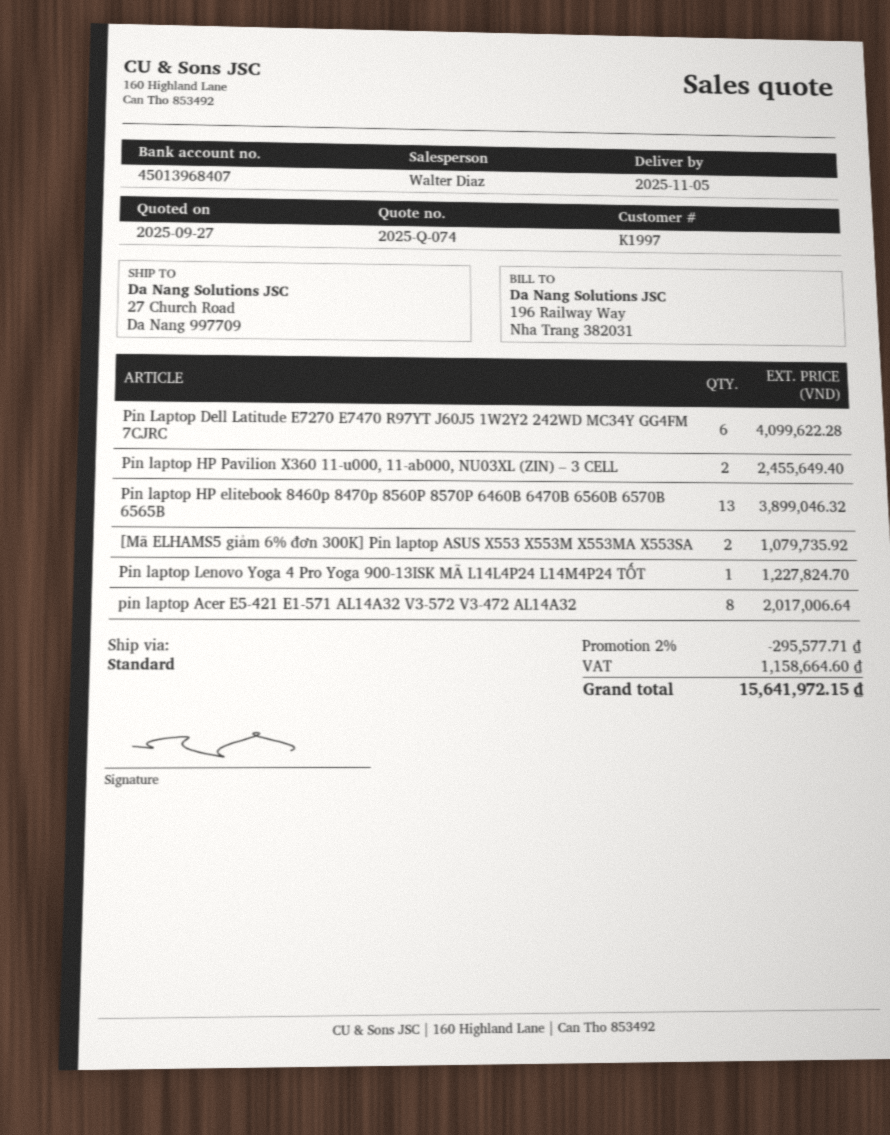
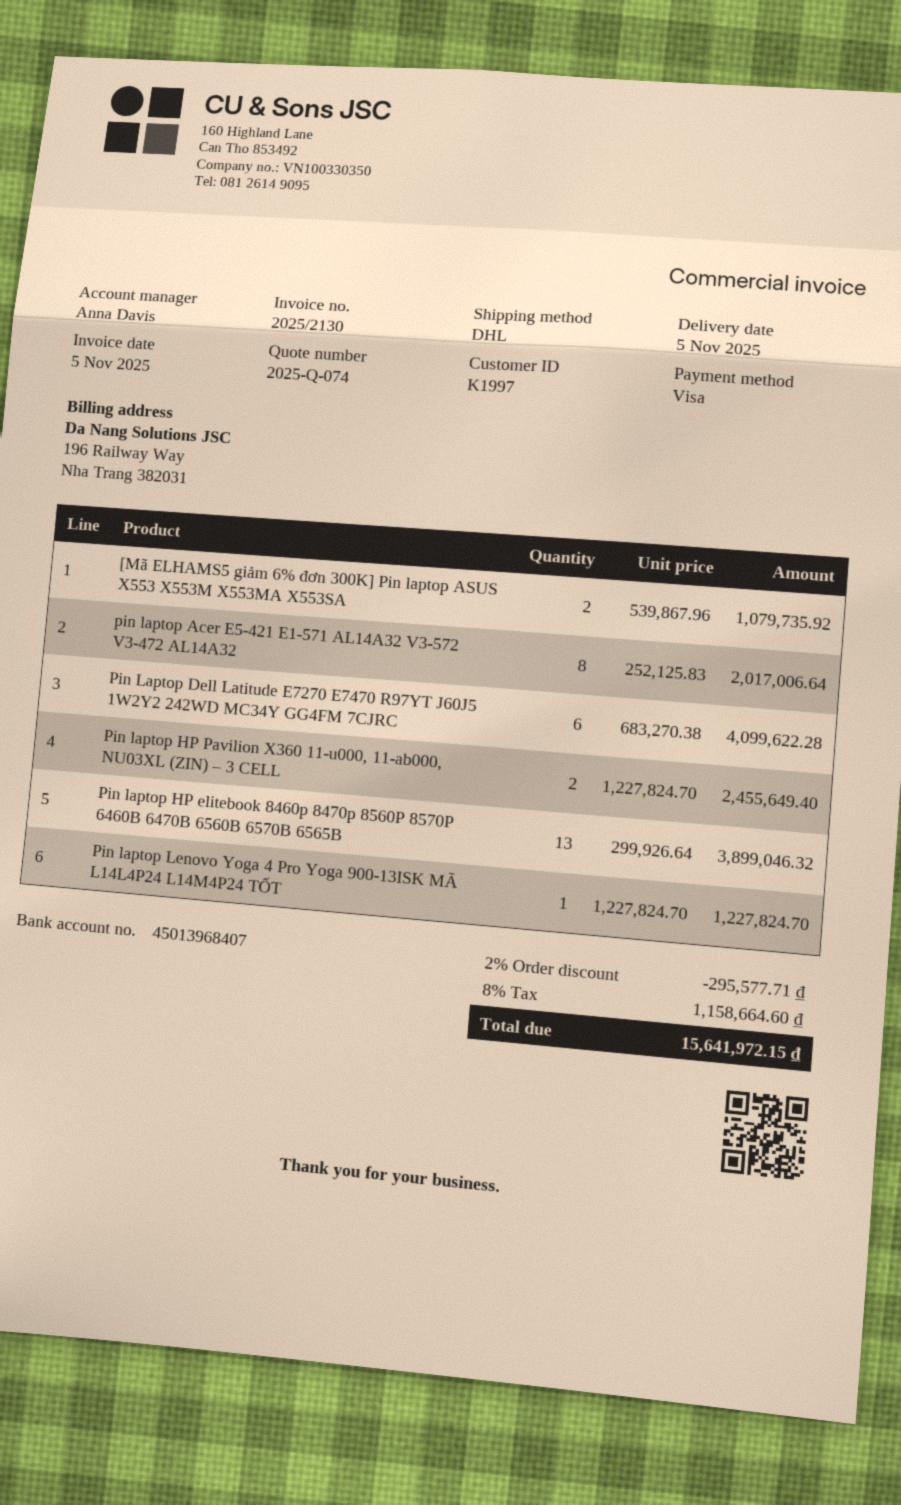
sales rep: Walter Diaz -> Anna Davis
shipping method: standard -> DHL

